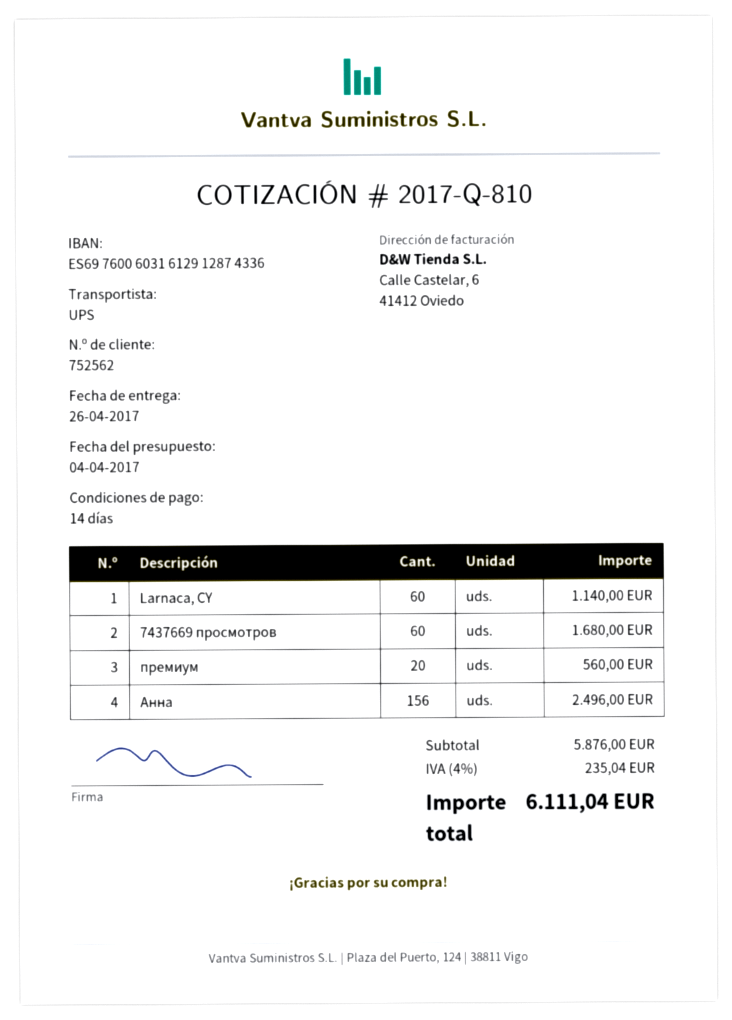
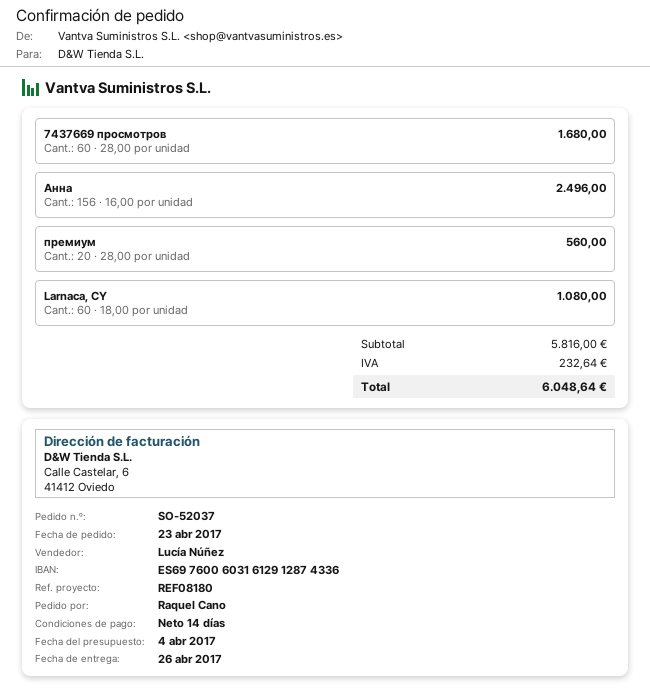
Larnaca, CY: 60 for 1140.00 -> 60 for 1080.00
subtotal: 5876.00 -> 5816.00
tax: 235.04 -> 232.64
total: 6111.04 -> 6048.64

